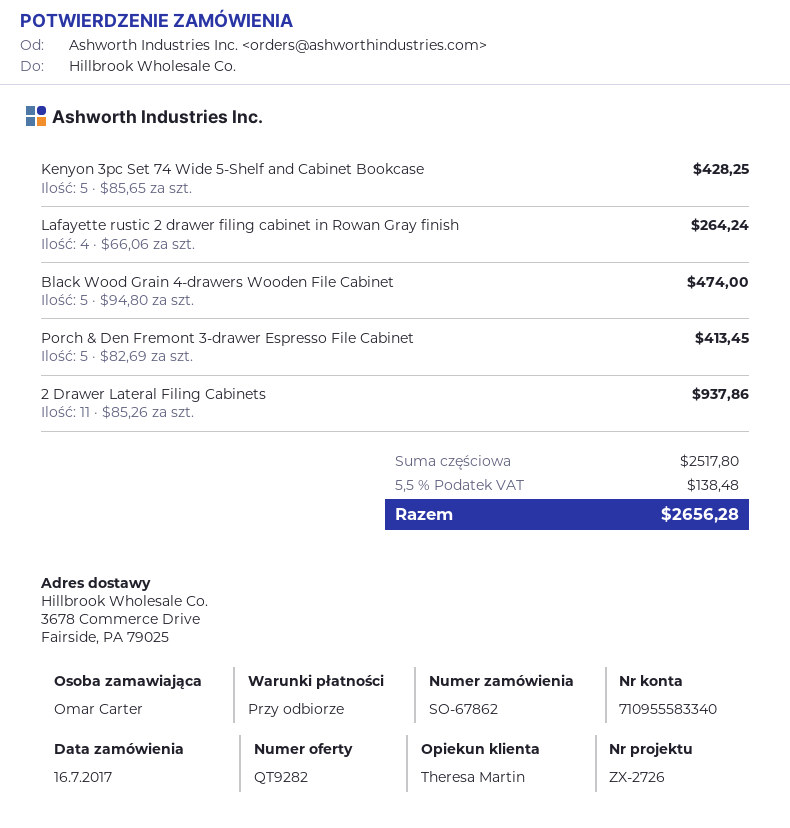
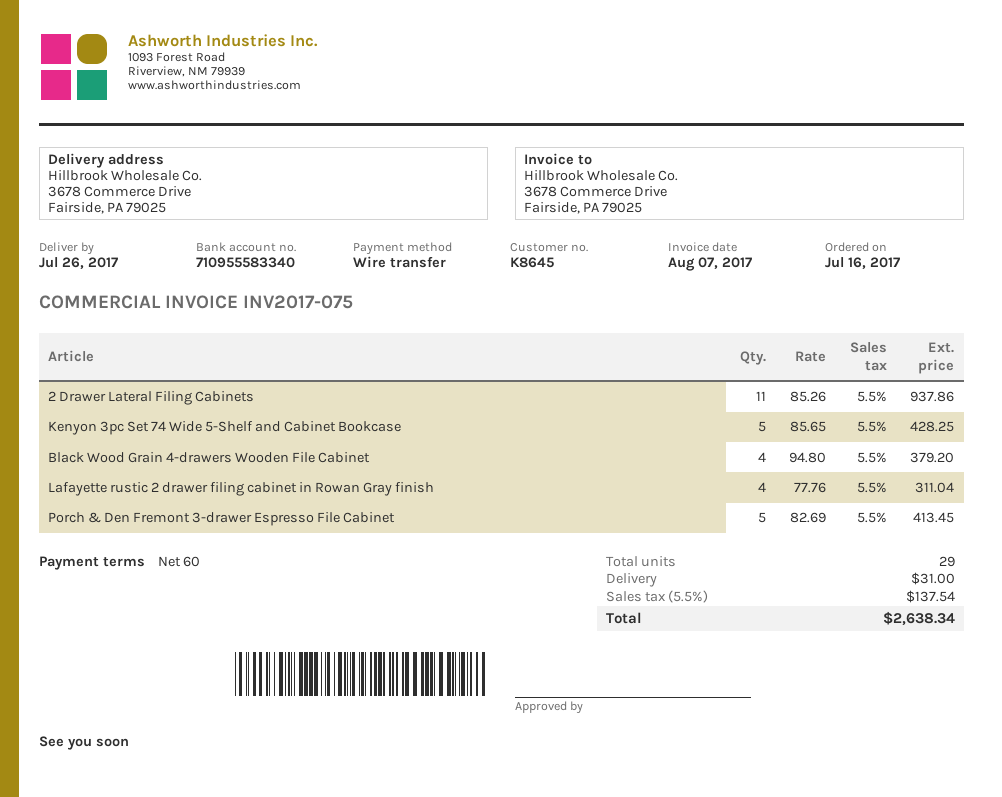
payment terms: on receipt -> 60 days
Lafayette rustic 2 drawer filing cabinet in Rowan Gray finish: 4 x 66.06 = 264.24 -> 4 x 77.76 = 311.04
Black Wood Grain 4-drawers Wooden File Cabinet: 5 x 94.80 = 474.00 -> 4 x 94.80 = 379.20
shipping: none -> 31.00
tax: 5.5% = 138.48 -> 5.5% = 137.54
total: 2656.28 -> 2638.34

